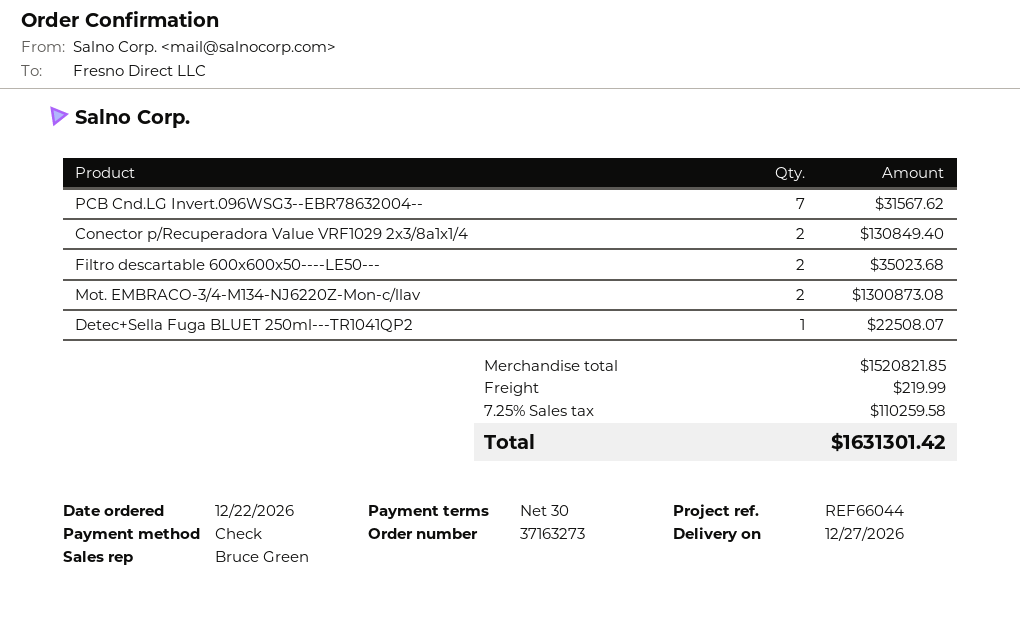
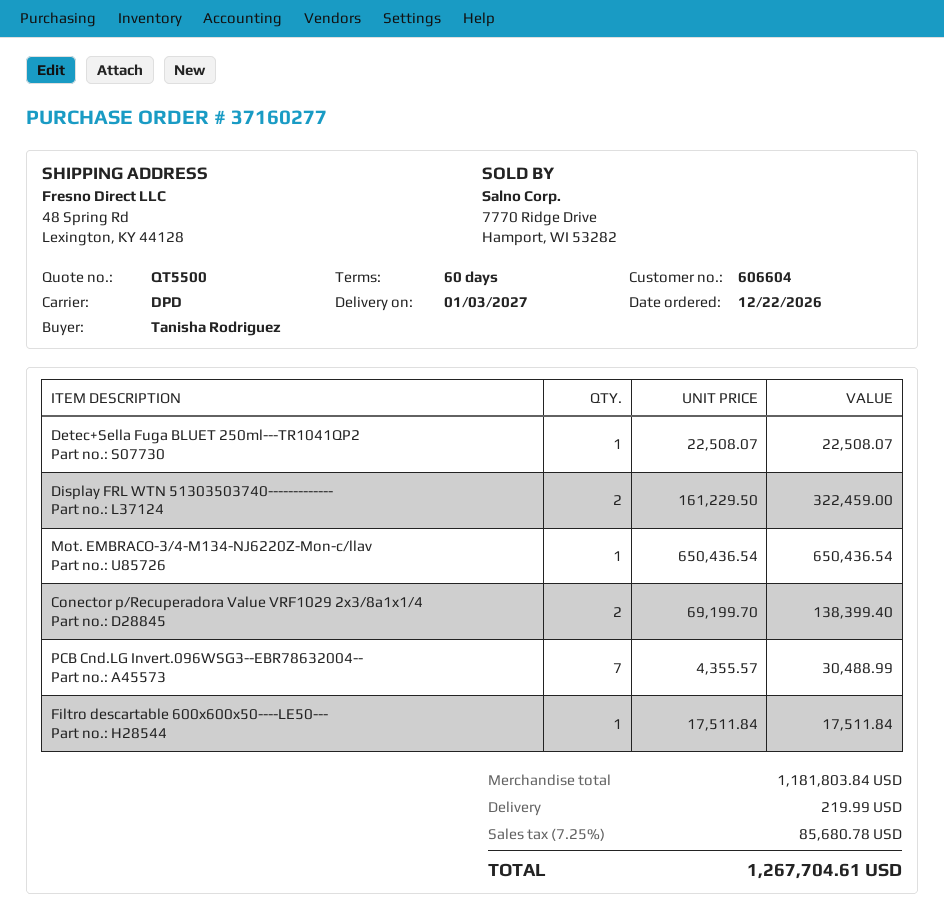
order number: 37163273 -> 37160277
delivery date: 2026-12-27 -> 2027-01-03
payment terms: 30 days -> 60 days
PCB Cnd.LG Invert.096WSG3--EBR78632004--: 7 for 31567.62 -> 7 for 30488.99
Conector p/Recuperadora Value VRF1029 2x3/8a1x1/4: 2 for 130849.40 -> 2 for 138399.40
Filtro descartable 600x600x50----LE50---: 2 for 35023.68 -> 1 for 17511.84
Mot. EMBRACO-3/4-M134-NJ6220Z-Mon-c/llav: 2 for 1300873.08 -> 1 for 650436.54
Display FRL WTN 51303503740-------------: none -> 2 for 322459.00
subtotal: 1520821.85 -> 1181803.84
tax: 7.25% = 110259.58 -> 7.25% = 85680.78
total: 1631301.42 -> 1267704.61

